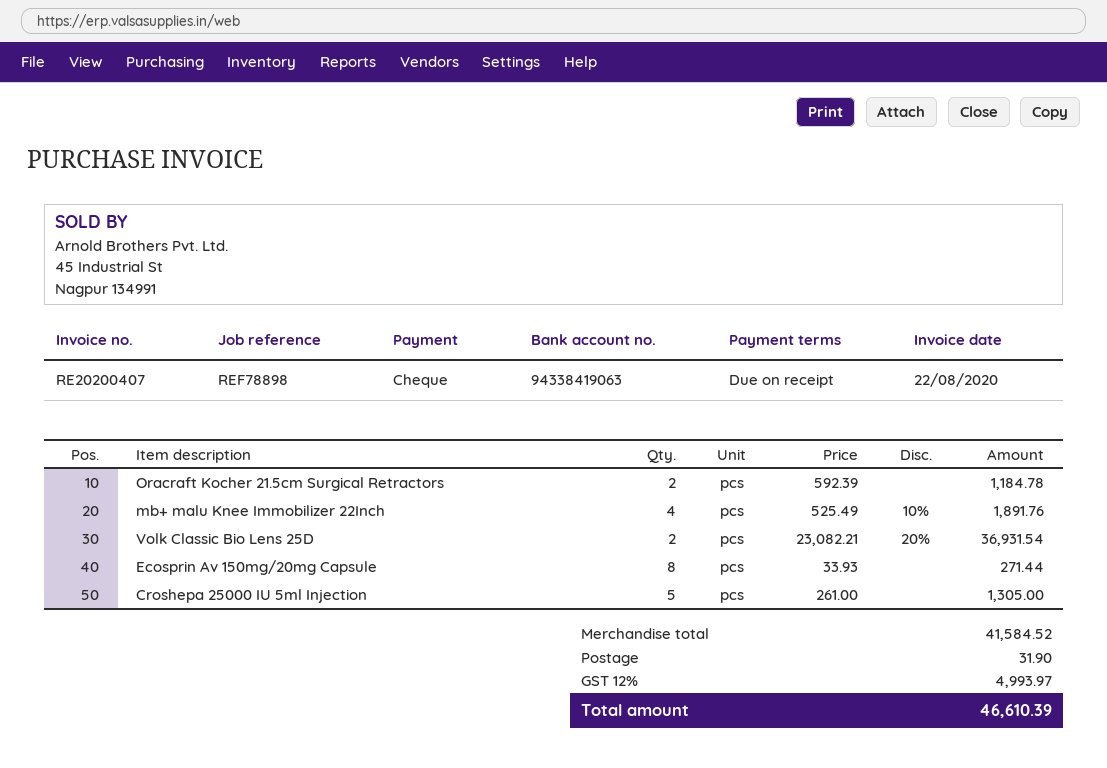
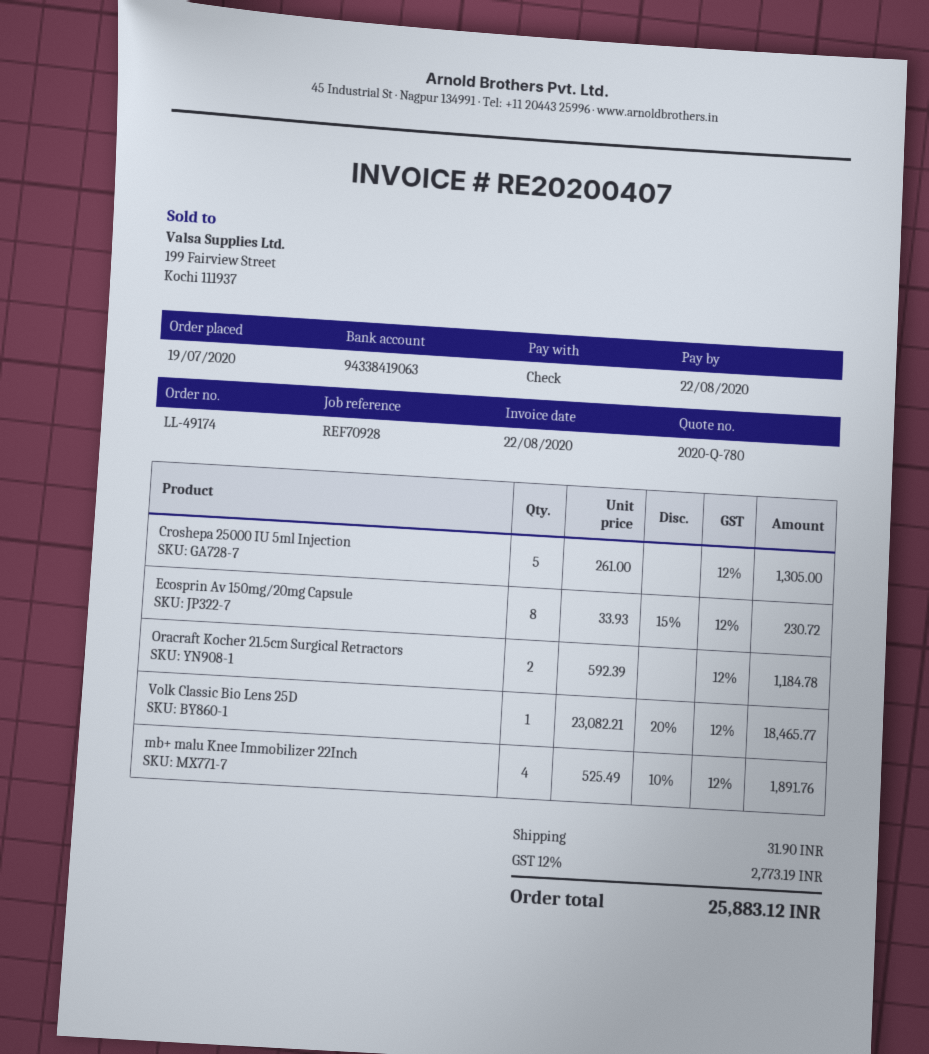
reference: REF78898 -> REF70928
Volk Classic Bio Lens 25D: 2 x 23082.21 - 20% = 36931.54 -> 1 x 23082.21 - 20% = 18465.77
Ecosprin Av 150mg/20mg Capsule: 8 x 33.93 = 271.44 -> 8 x 33.93 - 15% = 230.72
tax: 12% = 4993.97 -> 12% = 2773.19
total: 46610.39 -> 25883.12

